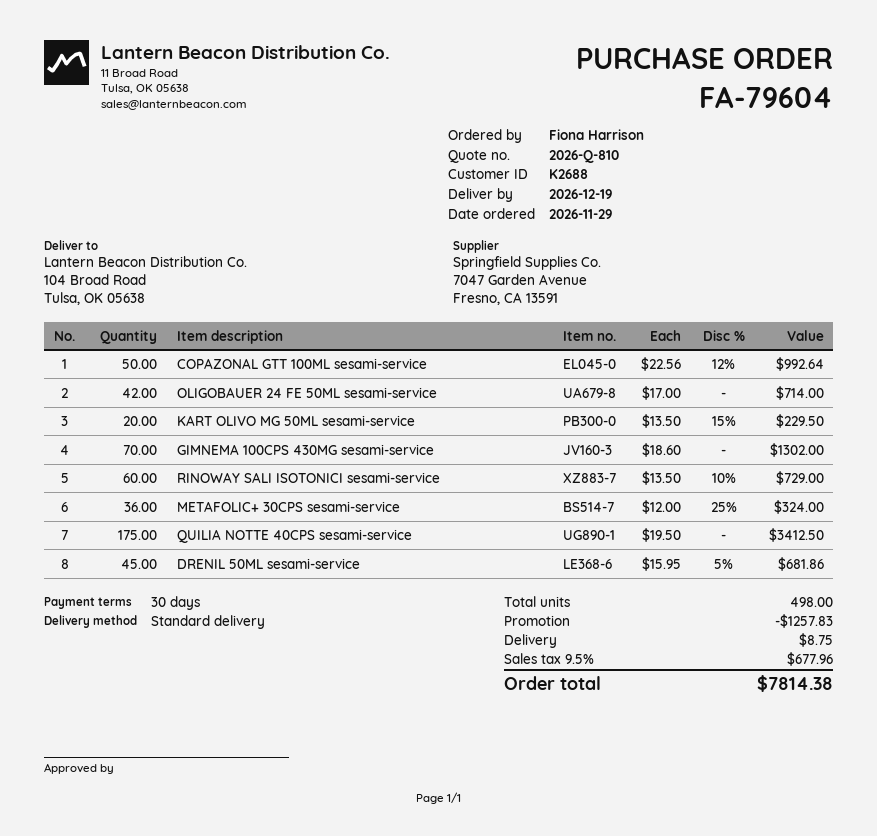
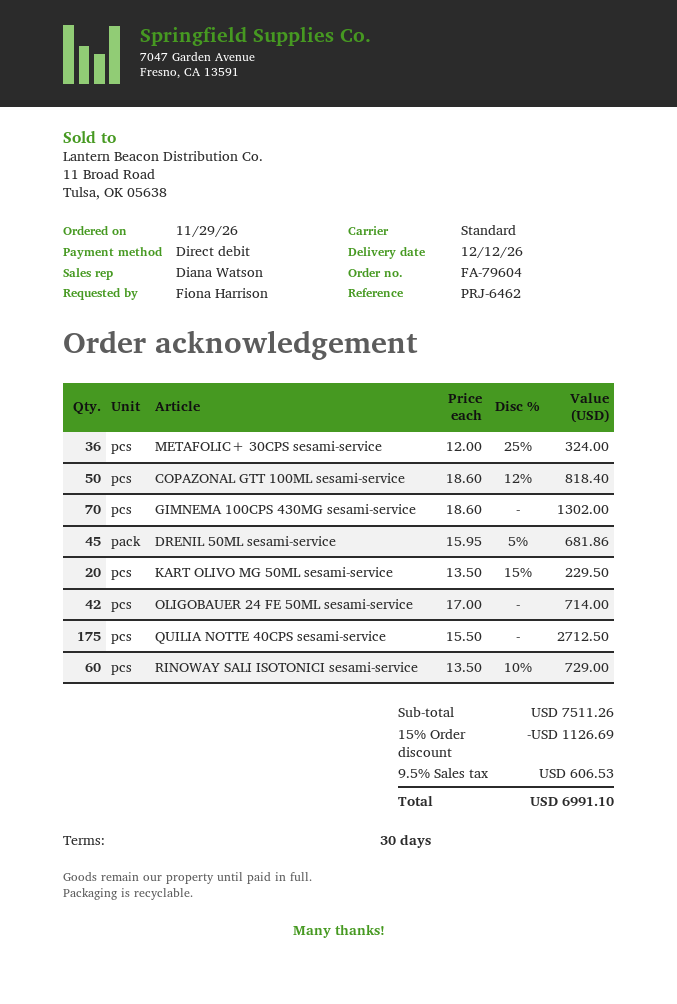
delivery date: 2026-12-19 -> 2026-12-12
COPAZONAL GTT 100ML sesami-service: 50 x 22.56 - 12% = 992.64 -> 50 x 18.60 - 12% = 818.40
QUILIA NOTTE 40CPS sesami-service: 175 x 19.50 = 3412.50 -> 175 x 15.50 = 2712.50
discount: 1257.83 -> 1126.69
shipping: 8.75 -> none
tax: 9.5% = 677.96 -> 9.5% = 606.53
total: 7814.38 -> 6991.10

